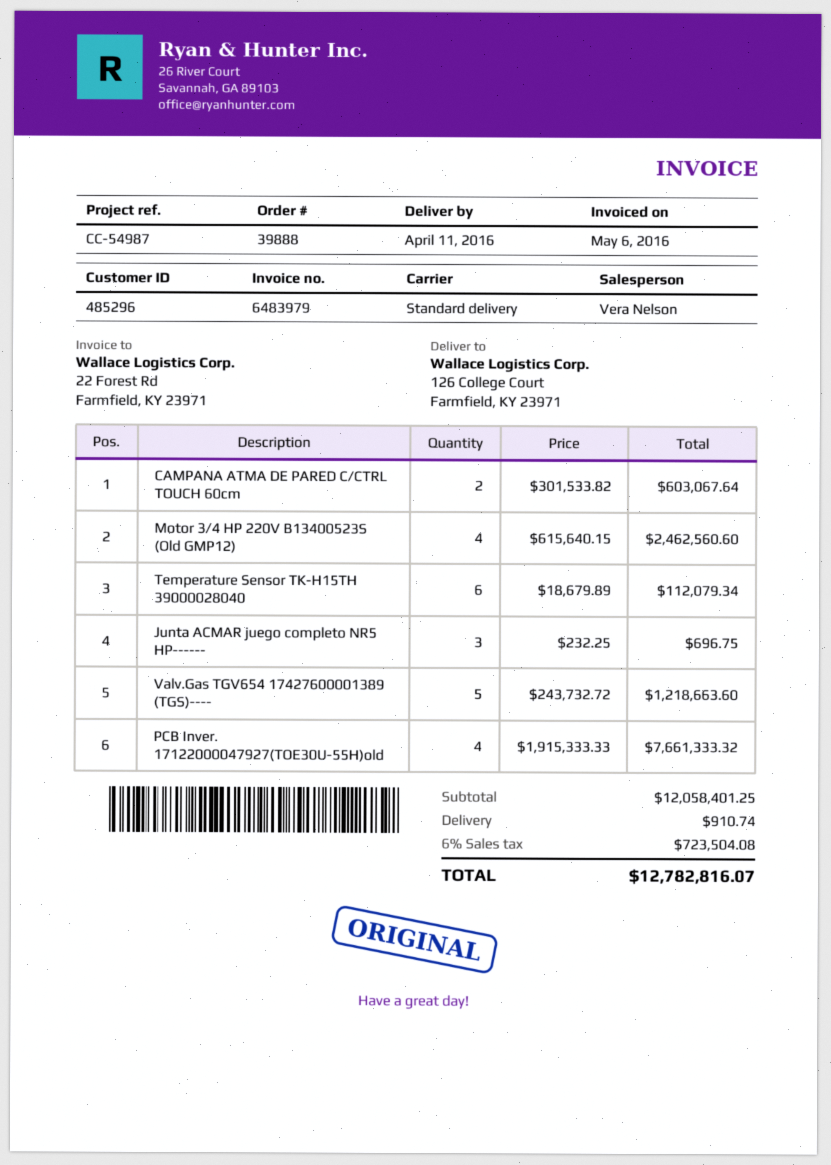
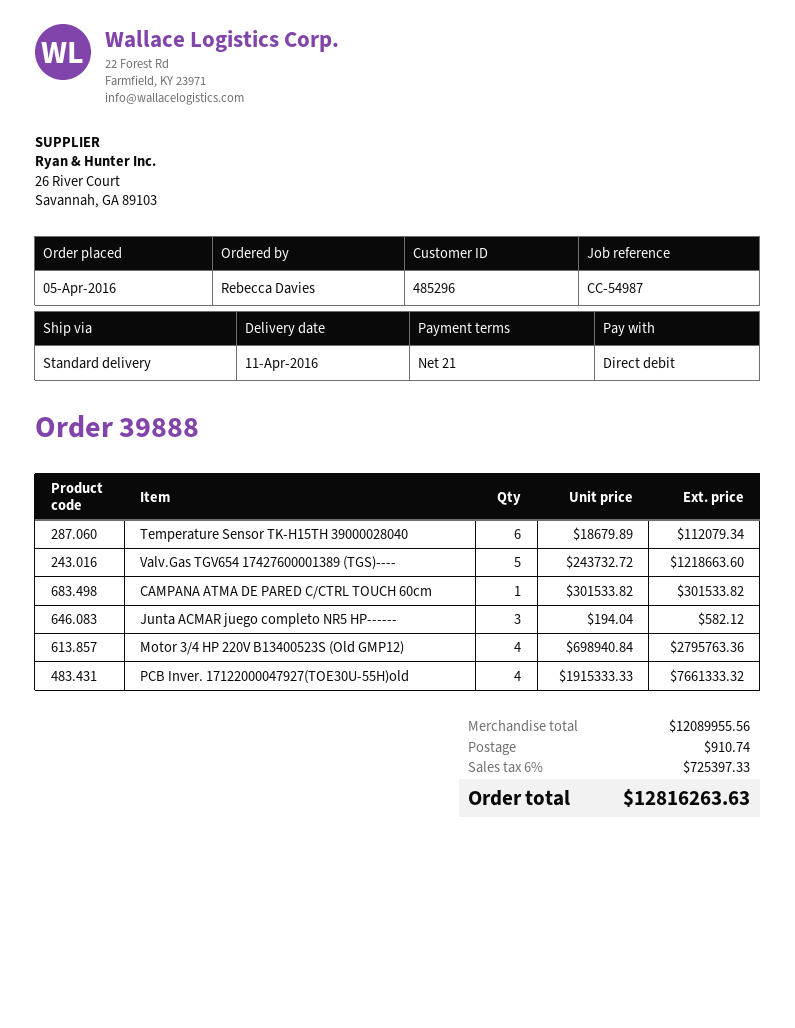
CAMPANA ATMA DE PARED C/CTRL TOUCH 60cm: 2 x 301533.82 = 603067.64 -> 1 x 301533.82 = 301533.82
Motor 3/4 HP 220V B13400523S (Old GMP12): 4 x 615640.15 = 2462560.60 -> 4 x 698940.84 = 2795763.36
Junta ACMAR juego completo NR5 HP------: 3 x 232.25 = 696.75 -> 3 x 194.04 = 582.12
subtotal: 12058401.25 -> 12089955.56
tax: 6% = 723504.08 -> 6% = 725397.33
total: 12782816.07 -> 12816263.63

